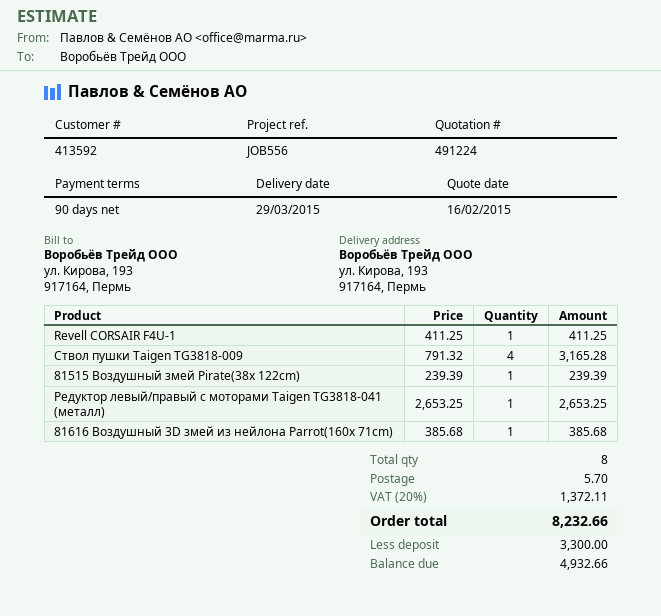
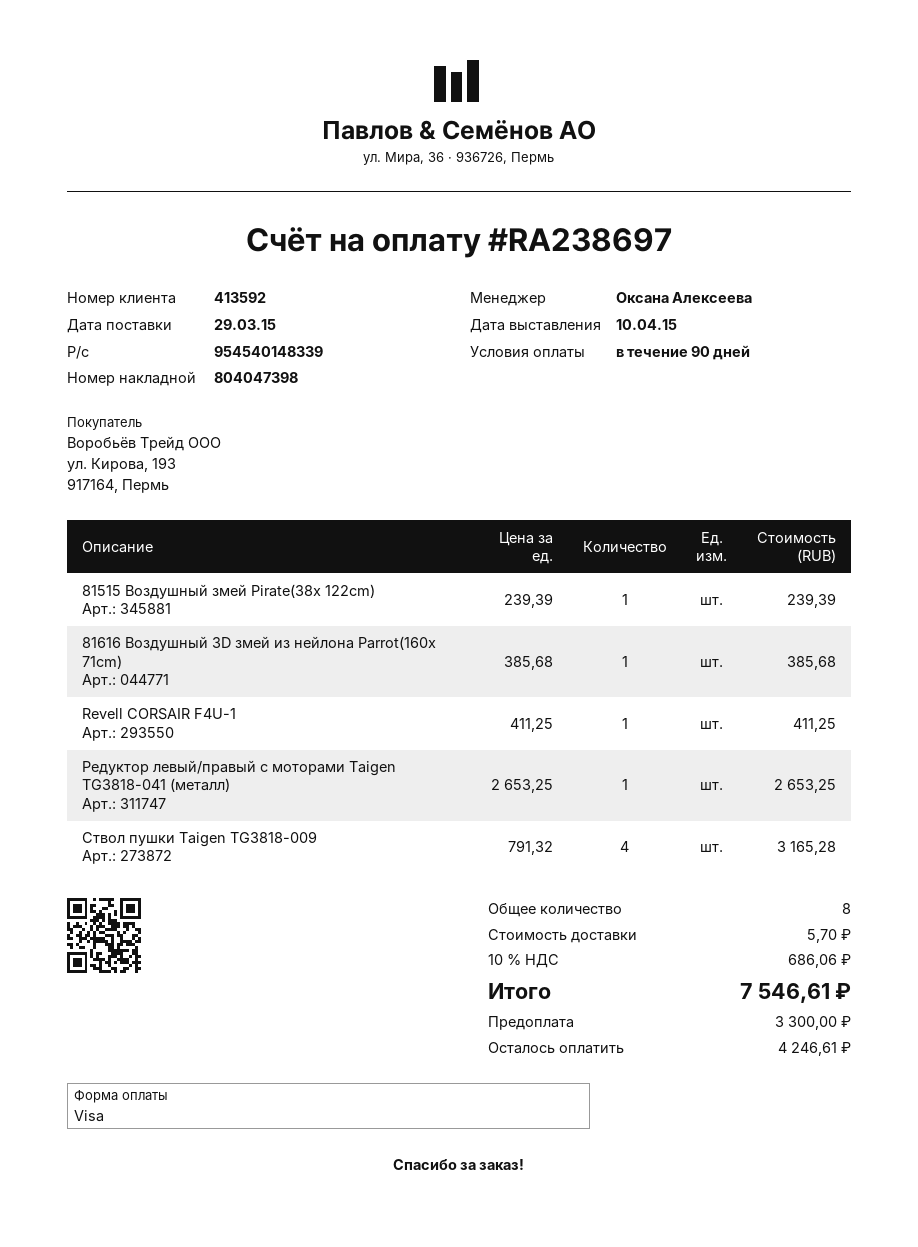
tax: 20% = 1372.11 -> 10% = 686.06
total: 8232.66 -> 7546.61
balance: 4932.66 -> 4246.61

